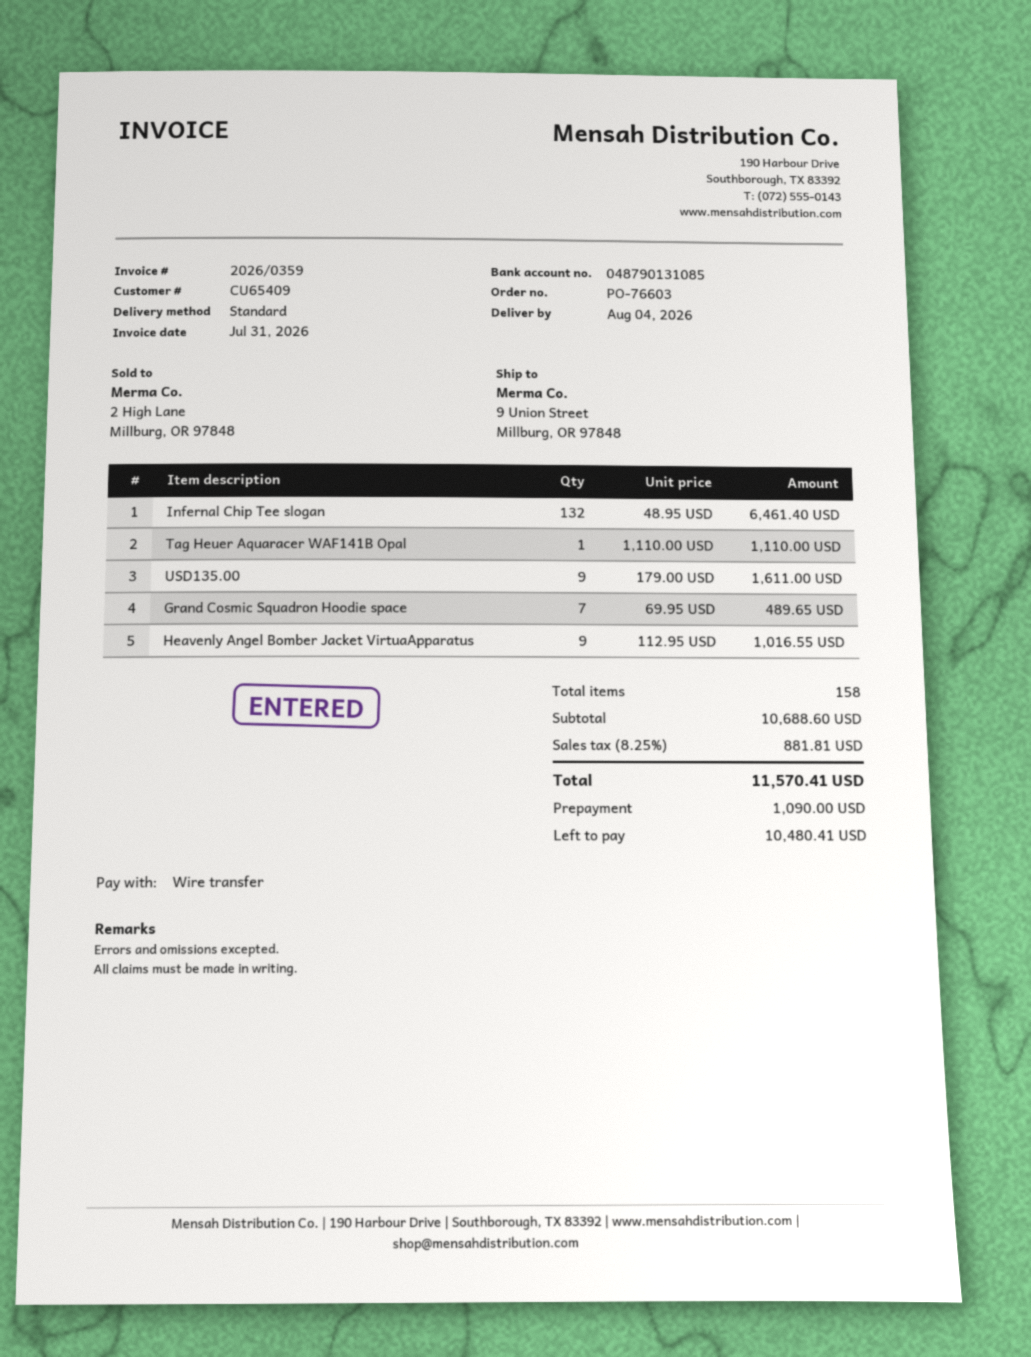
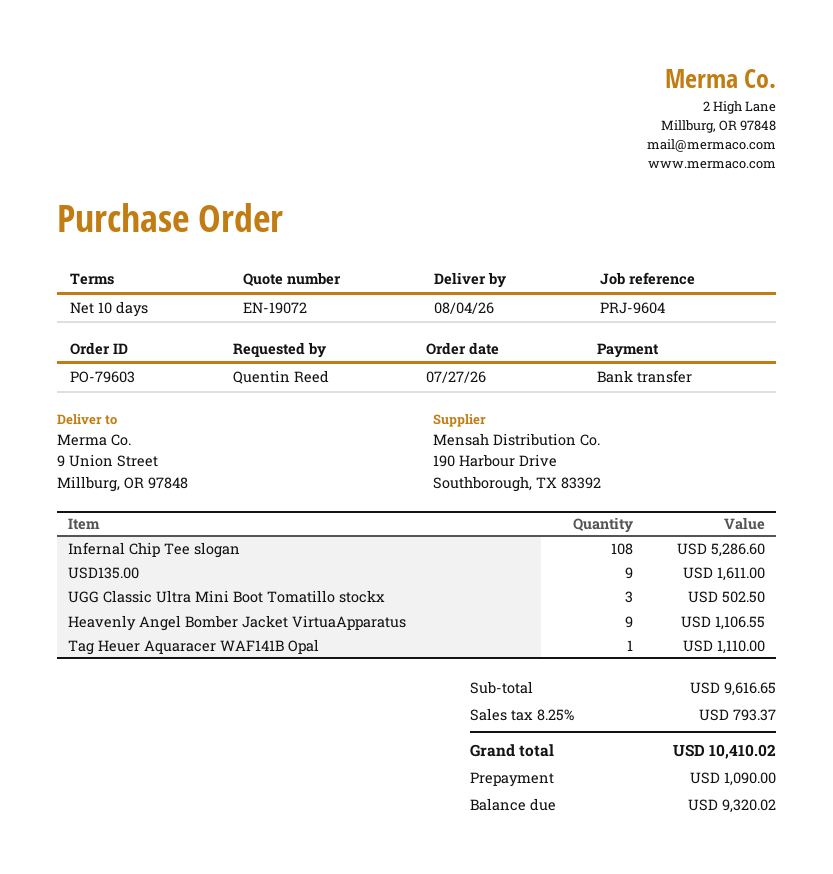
order number: PO-76603 -> PO-79603
Infernal Chip Tee slogan: 132 for 6461.40 -> 108 for 5286.60
Grand Cosmic Squadron Hoodie space: 7 for 489.65 -> none
Heavenly Angel Bomber Jacket VirtuaApparatus: 9 for 1016.55 -> 9 for 1106.55
UGG Classic Ultra Mini Boot Tomatillo stockx: none -> 3 for 502.50
subtotal: 10688.60 -> 9616.65
tax: 8.25% = 881.81 -> 8.25% = 793.37
total: 11570.41 -> 10410.02
balance: 10480.41 -> 9320.02

